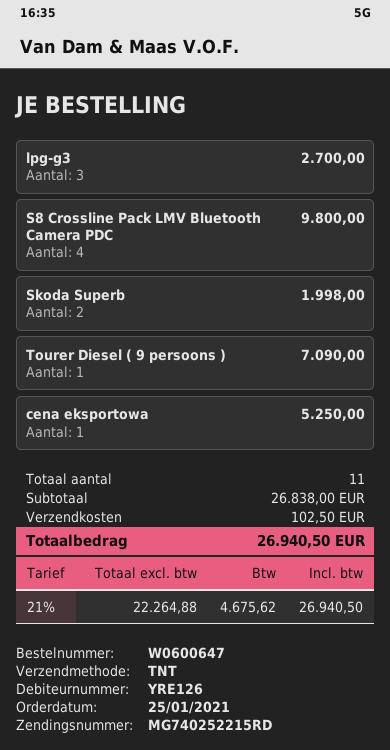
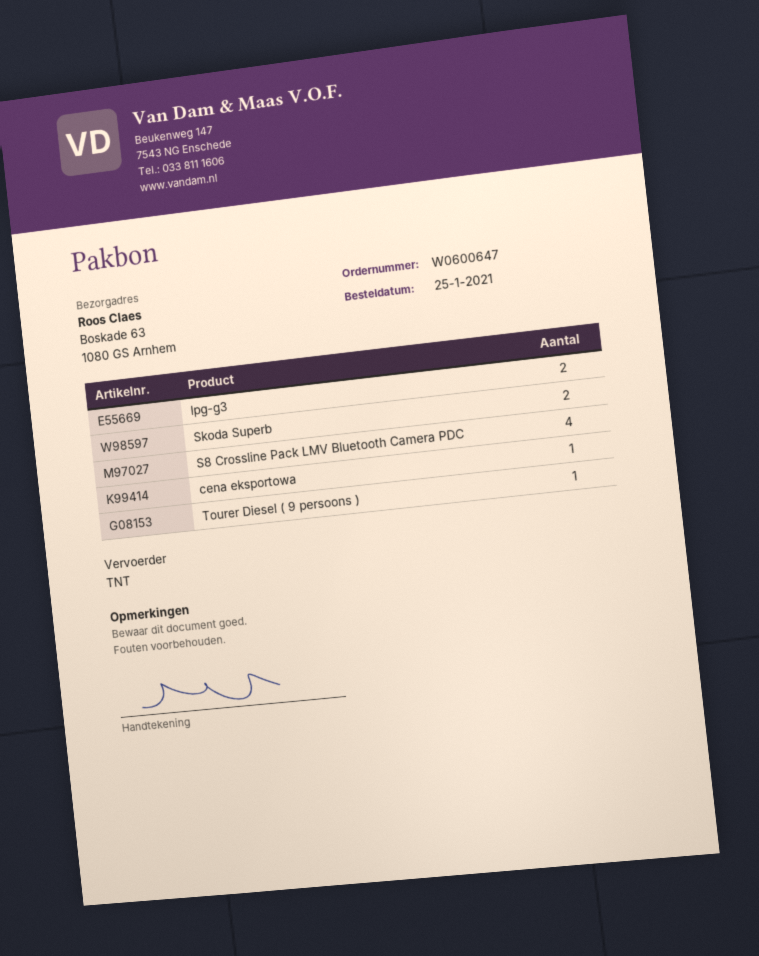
lpg-g3: 3 -> 2

